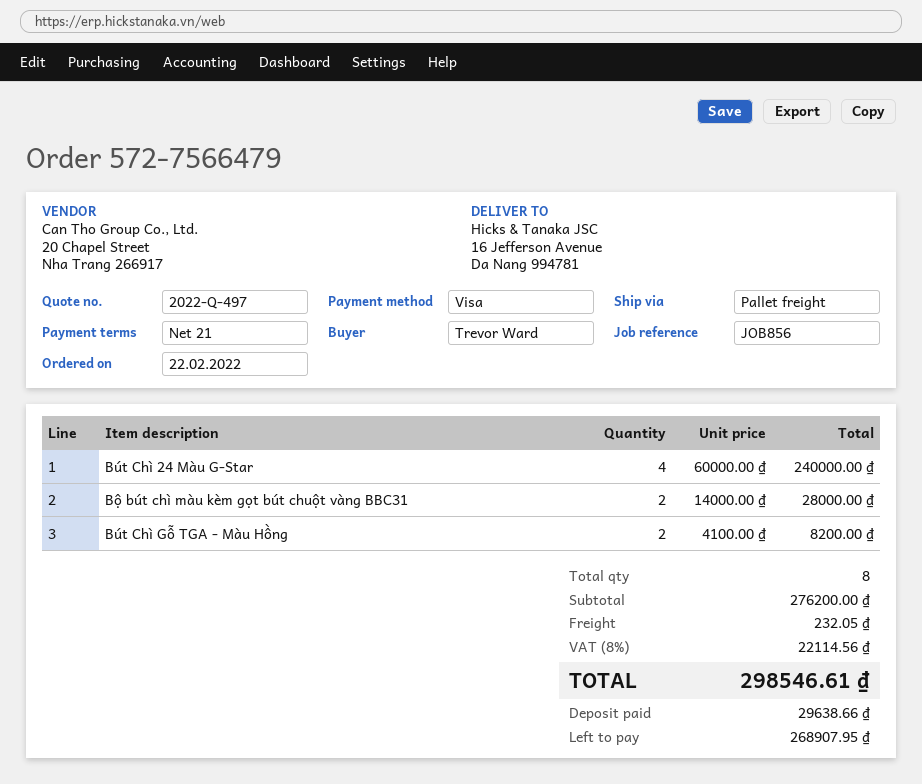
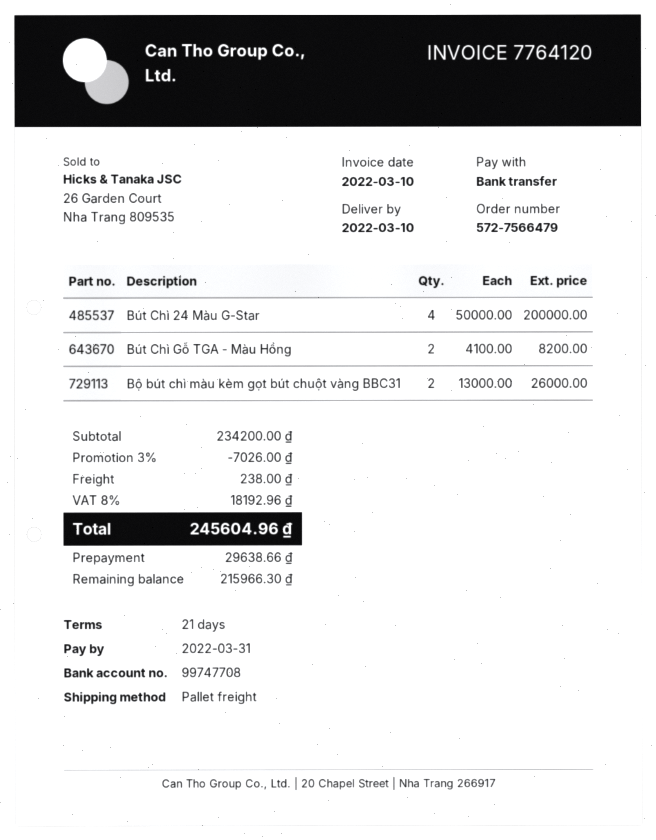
payment method: Visa -> bank transfer
Bút Chì 24 Màu G-Star: 4 x 60000.00 = 240000.00 -> 4 x 50000.00 = 200000.00
Bộ bút chì màu kèm gọt bút chuột vàng BBC31: 2 x 14000.00 = 28000.00 -> 2 x 13000.00 = 26000.00
subtotal: 276200.00 -> 234200.00
discount: none -> 3% = 7026.00
shipping: 232.05 -> 238.00
tax: 8% = 22114.56 -> 8% = 18192.96
total: 298546.61 -> 245604.96
balance: 268907.95 -> 215966.30

